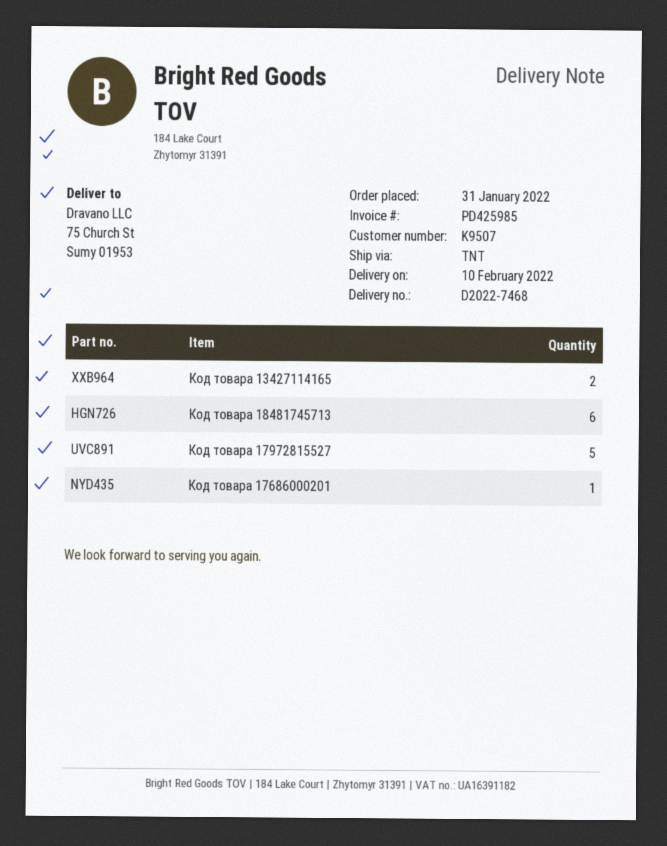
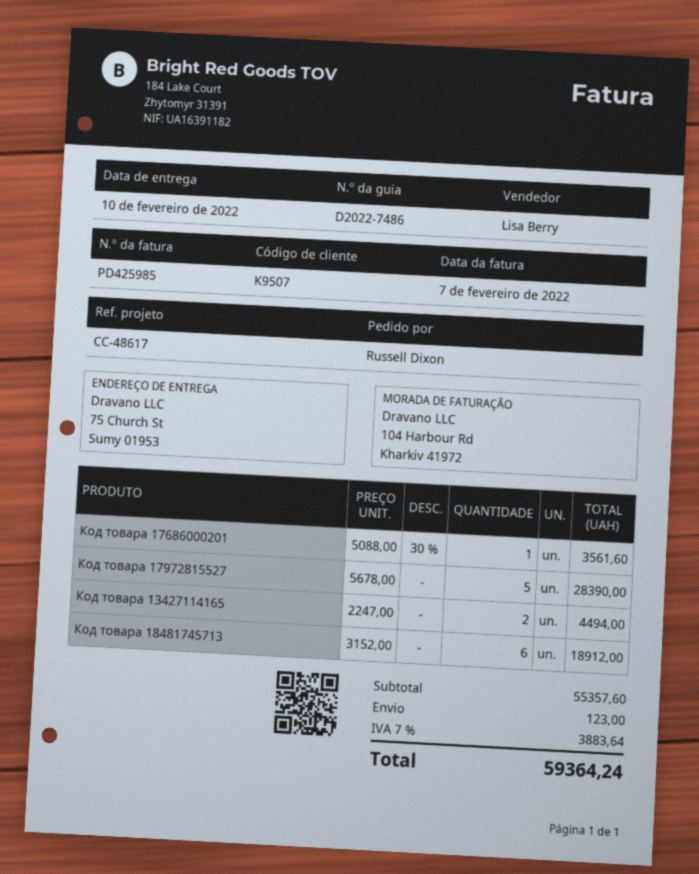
delivery note number: D2022-7468 -> D2022-7486

